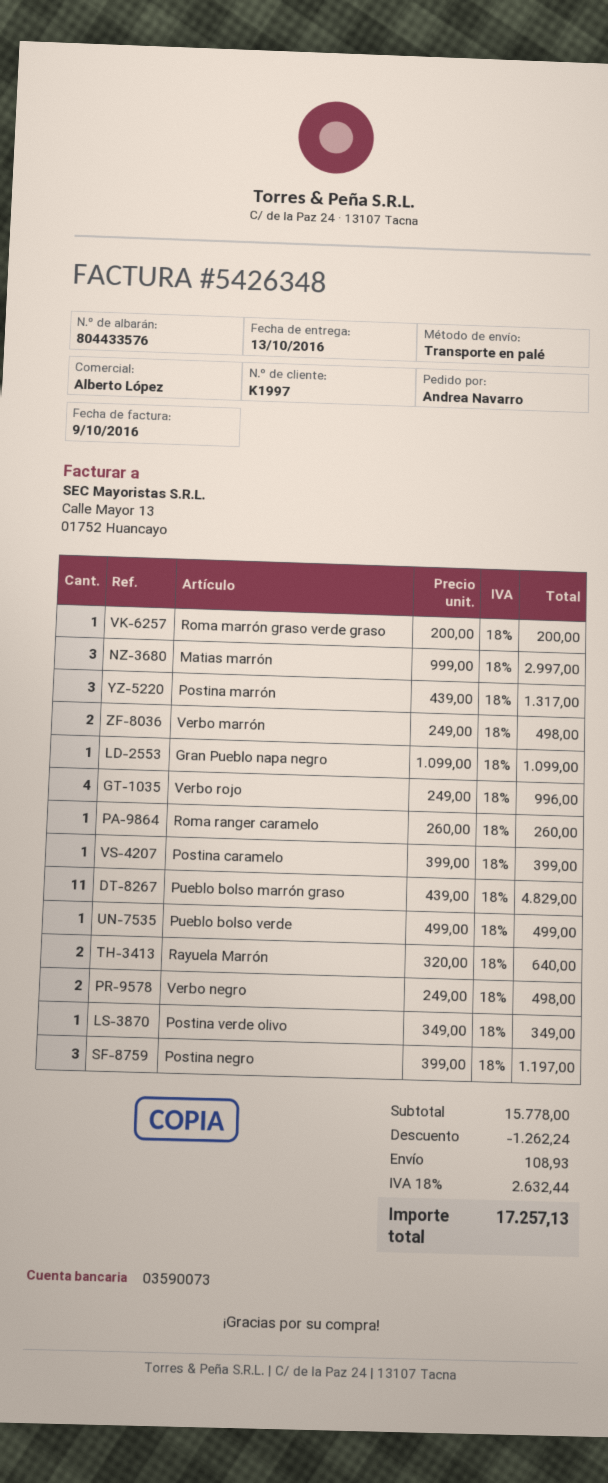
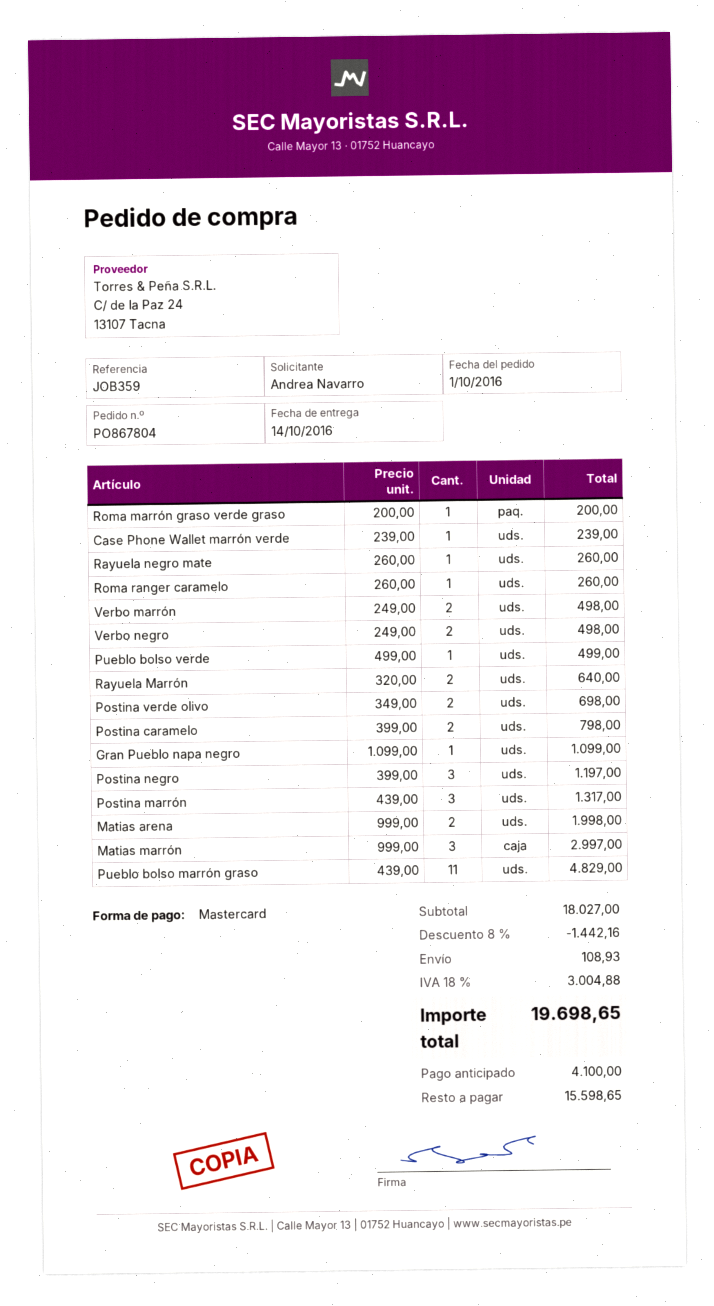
delivery date: 2016-10-13 -> 2016-10-14
Verbo rojo: 4 x 249.00 = 996.00 -> none
Postina caramelo: 1 x 399.00 = 399.00 -> 2 x 399.00 = 798.00
Postina verde olivo: 1 x 349.00 = 349.00 -> 2 x 349.00 = 698.00
Case Phone Wallet marrón verde: none -> 1 x 239.00 = 239.00
Rayuela negro mate: none -> 1 x 260.00 = 260.00
Matias arena: none -> 2 x 999.00 = 1998.00
subtotal: 15778.00 -> 18027.00
discount: 1262.24 -> 1442.16
tax: 18% = 2632.44 -> 18% = 3004.88
total: 17257.13 -> 19698.65

